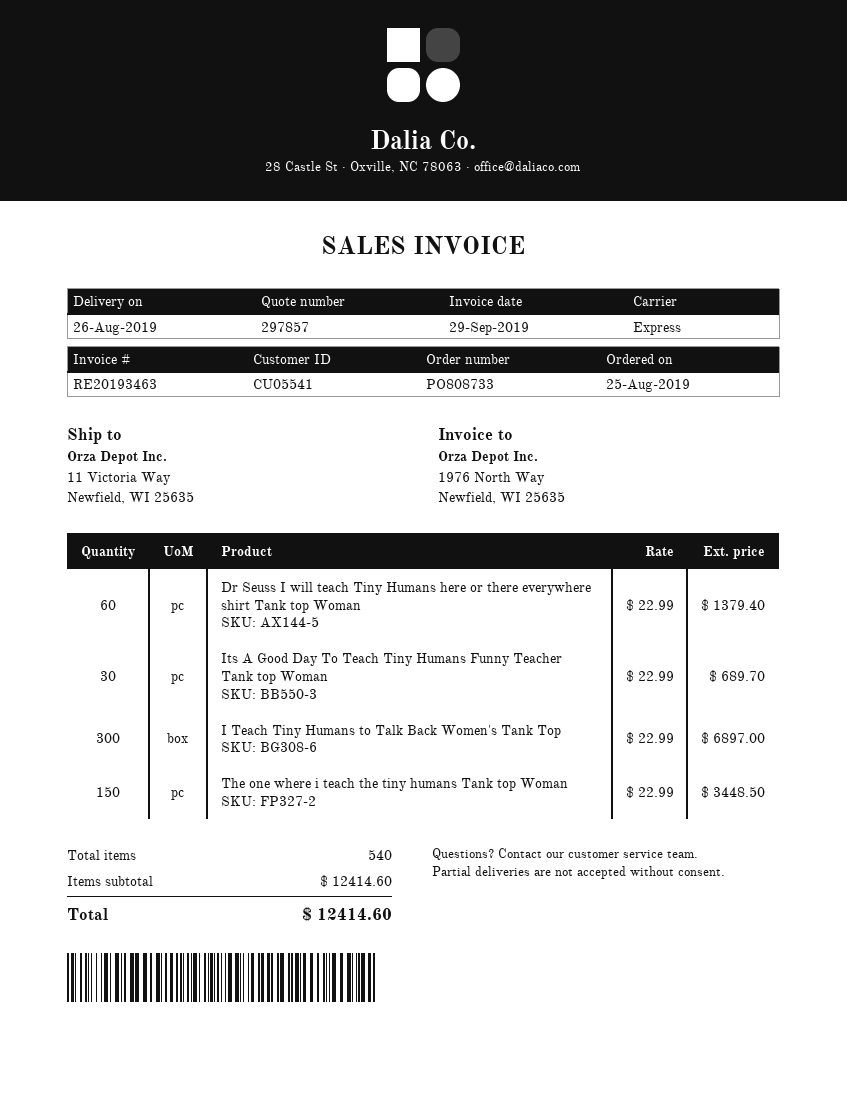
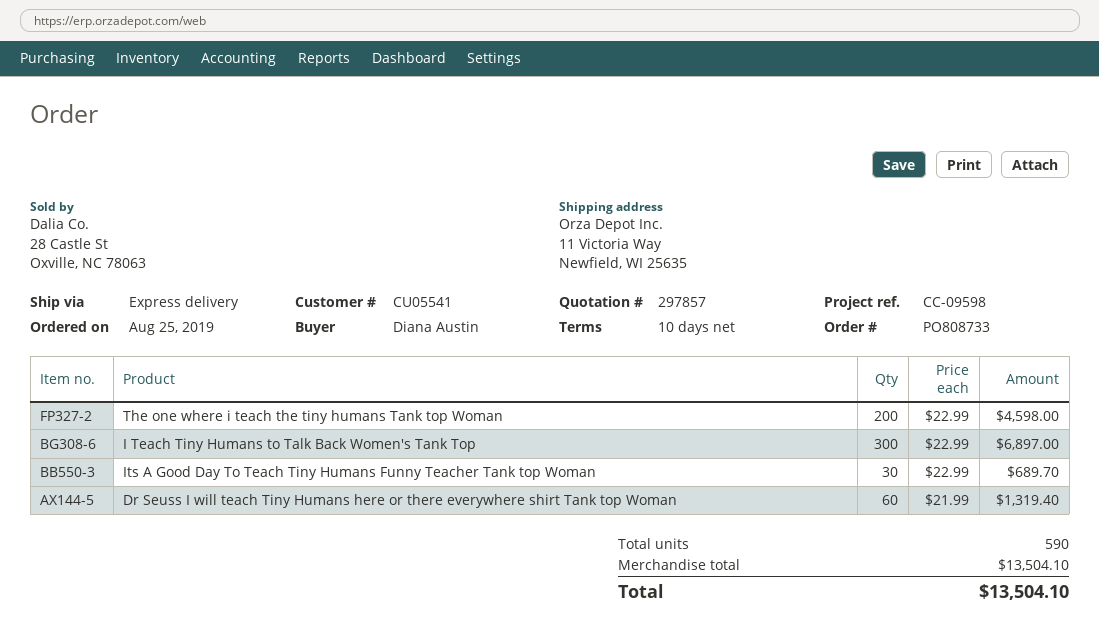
Dr Seuss I will teach Tiny Humans here or there everywhere shirt Tank top Woman: 60 x 22.99 = 1379.40 -> 60 x 21.99 = 1319.40
The one where i teach the tiny humans Tank top Woman: 150 x 22.99 = 3448.50 -> 200 x 22.99 = 4598.00
total quantity: 540 -> 590
subtotal: 12414.60 -> 13504.10
total: 12414.60 -> 13504.10

